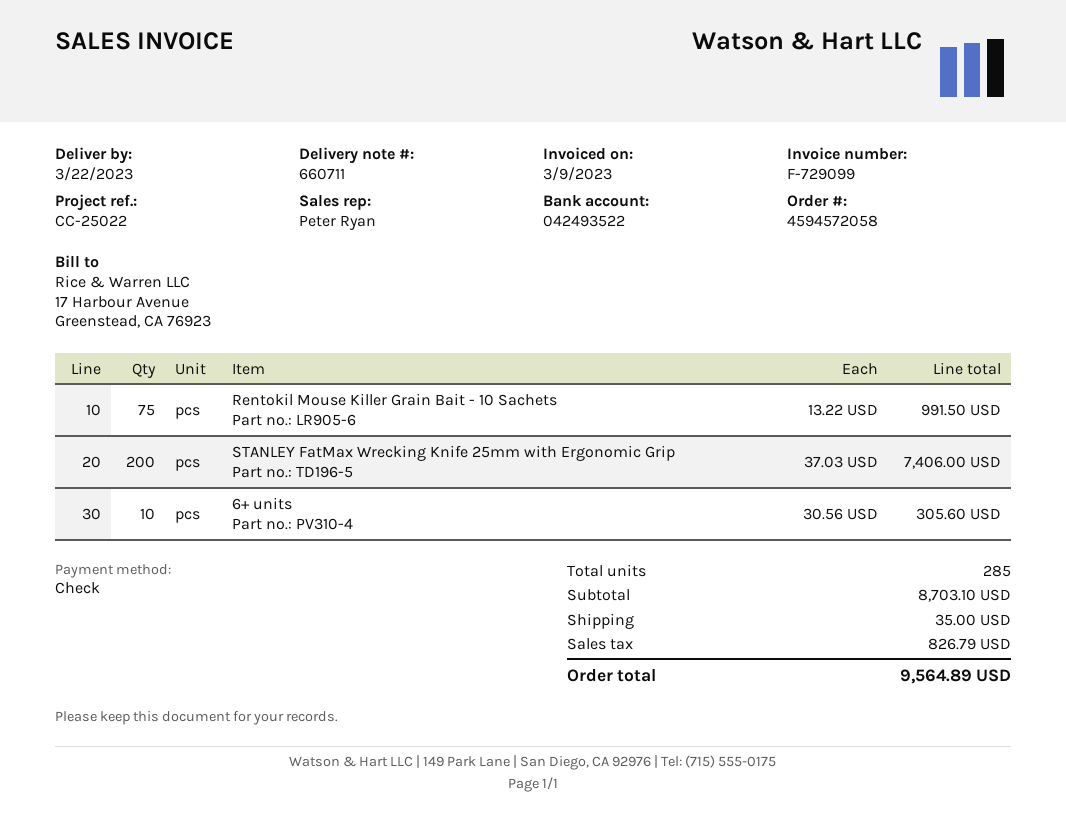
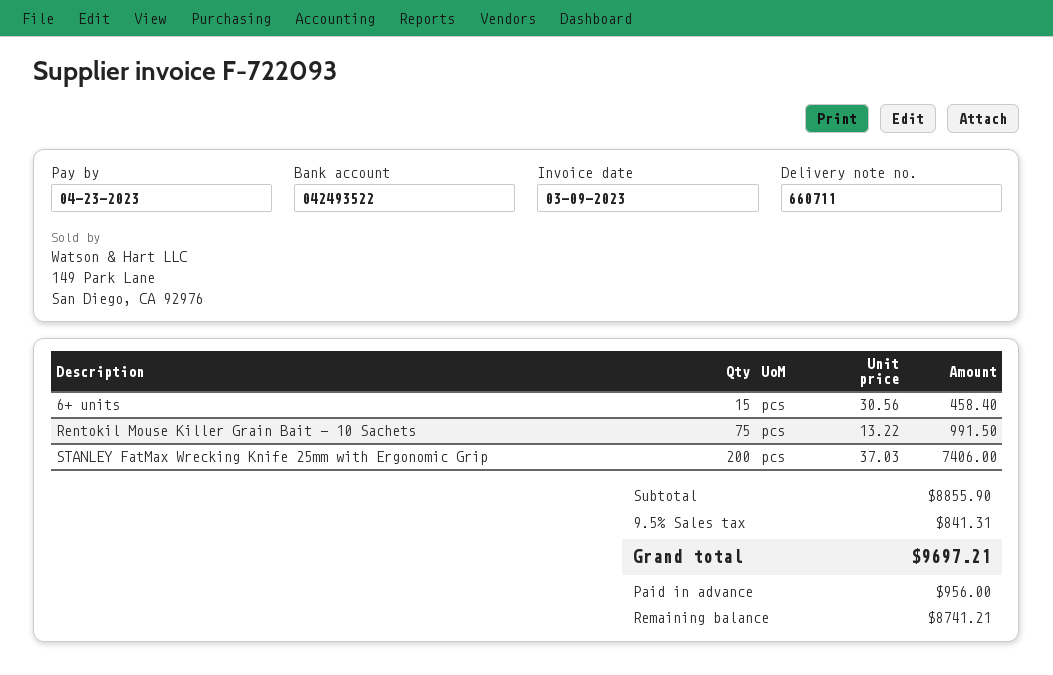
invoice number: F-729099 -> F-722093
6+ units: 10 x 30.56 = 305.60 -> 15 x 30.56 = 458.40
subtotal: 8703.10 -> 8855.90
shipping: 35.00 -> none
tax: 826.79 -> 841.31
total: 9564.89 -> 9697.21

